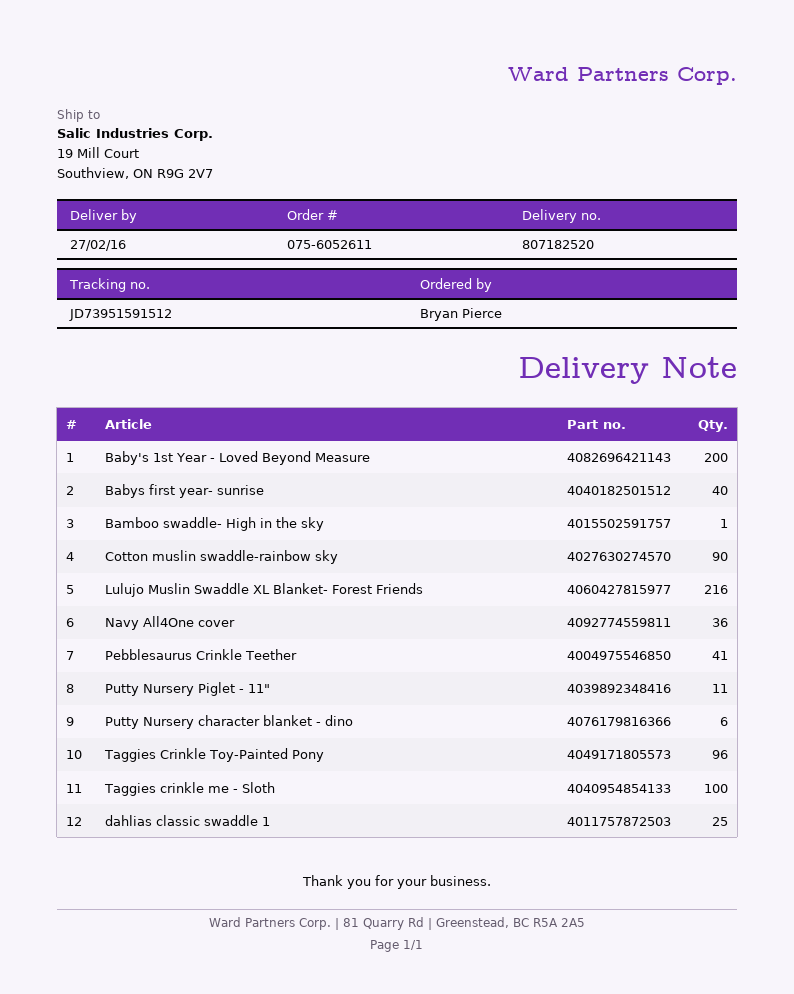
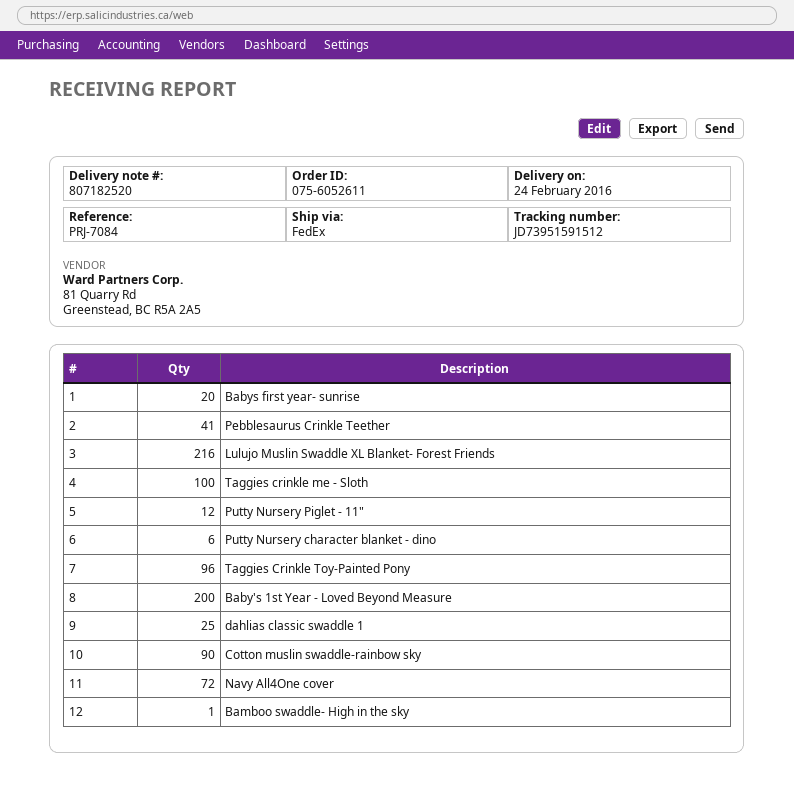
delivery date: 2016-02-27 -> 2016-02-24
Babys first year- sunrise: 40 -> 20
Navy All4One cover: 36 -> 72
Putty Nursery Piglet - 11": 11 -> 12

